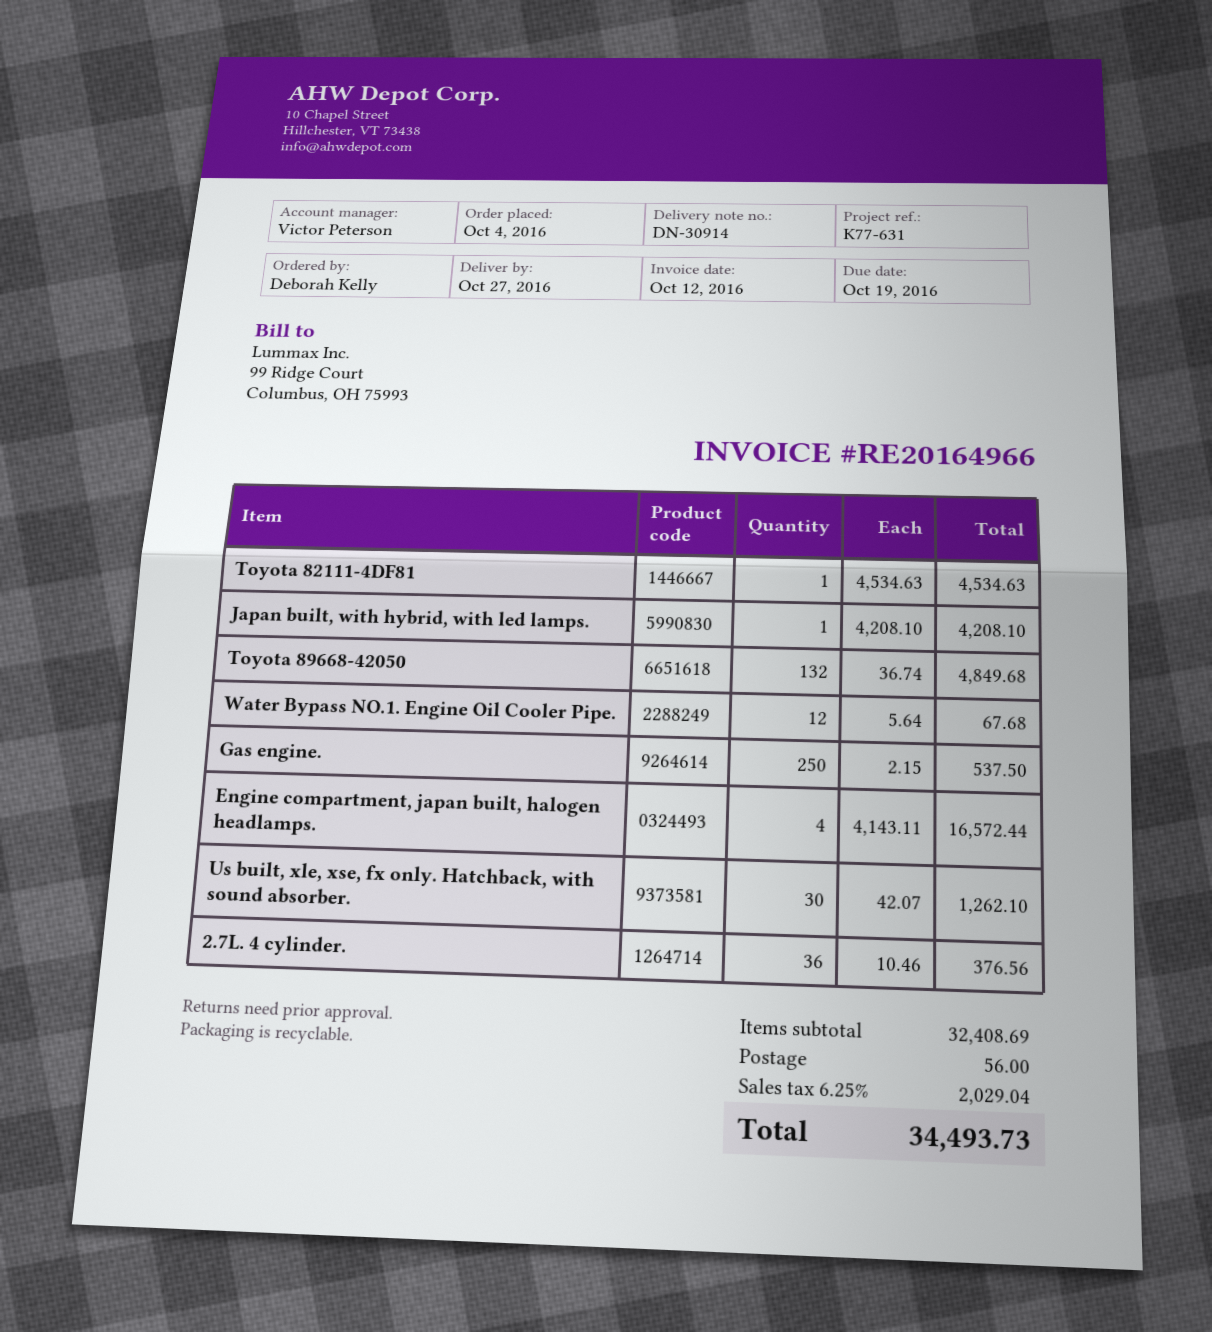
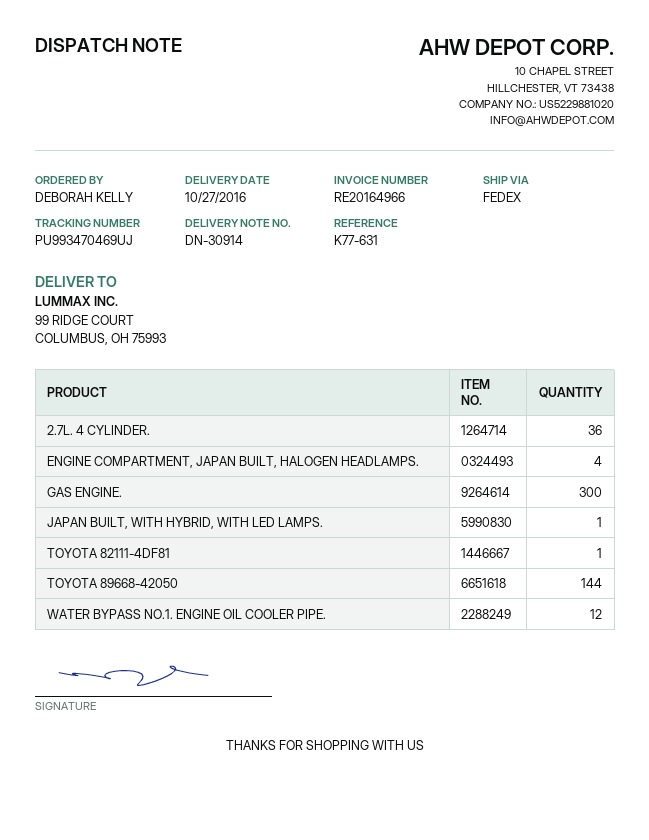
Toyota 89668-42050: 132 -> 144
Gas engine.: 250 -> 300
Us built, xle, xse, fx only. Hatchback, with sound absorber.: 30 -> none

